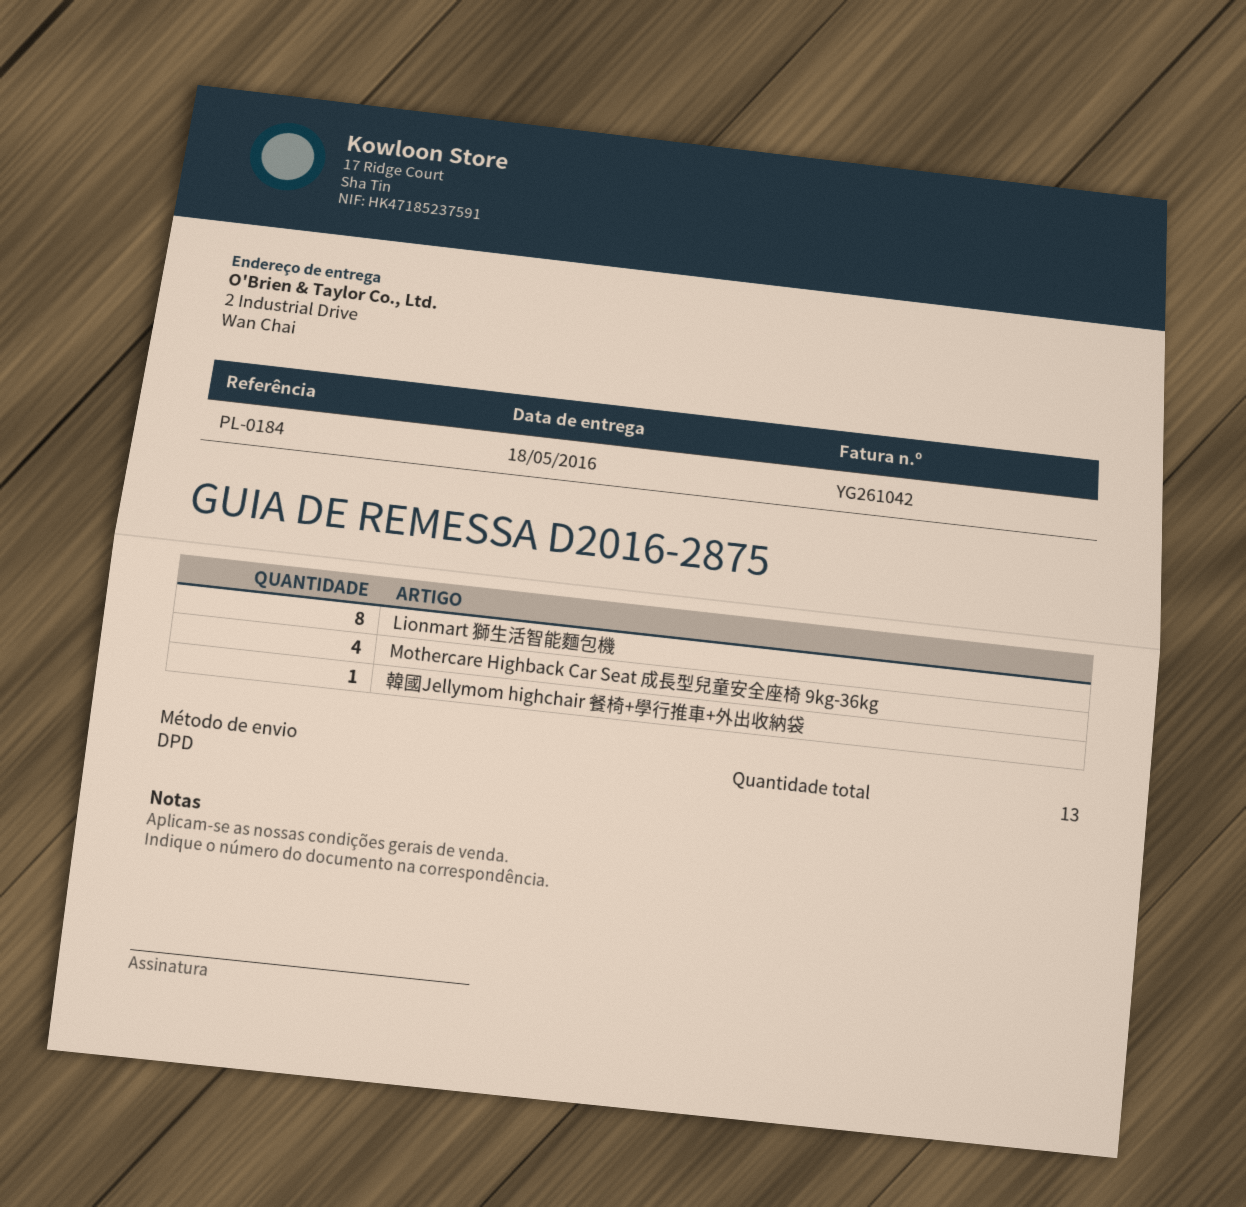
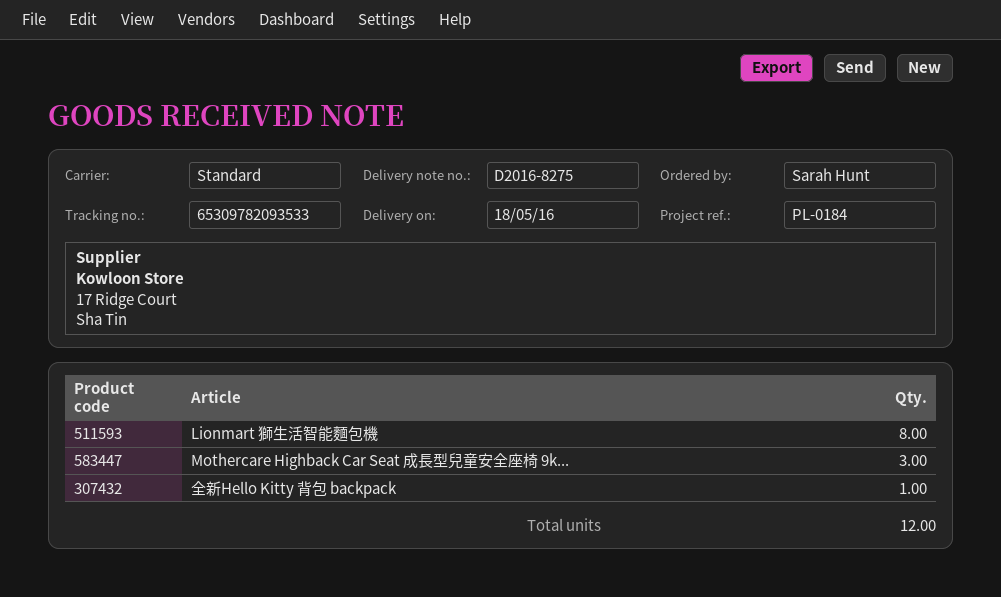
delivery note number: D2016-2875 -> D2016-8275
shipping method: DPD -> standard
Mothercare Highback Car Seat 成長型兒童安全座椅 9kg-36kg: 4 -> 3
韓國Jellymom highchair 餐椅+學行推車+外出收納袋: 1 -> none
全新Hello Kitty 背包 backpack: none -> 1
total quantity: 13 -> 12

